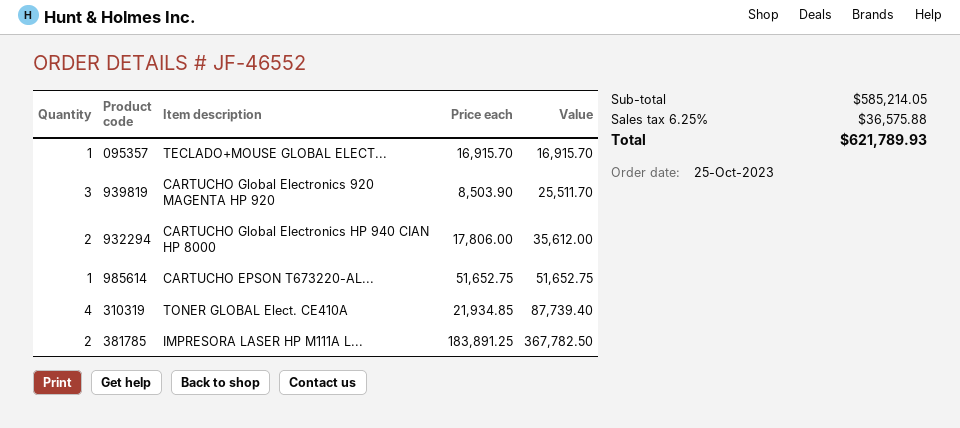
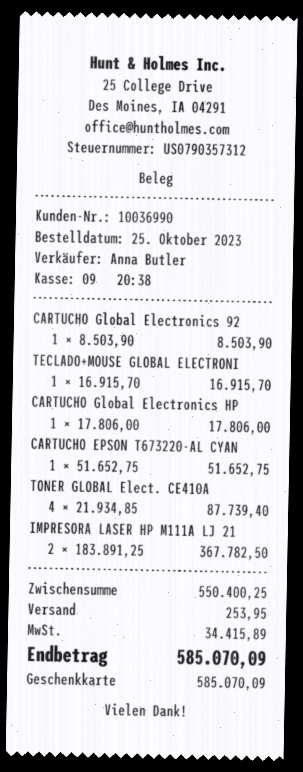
CARTUCHO Global Electronics 920 MAGENTA HP 920: 3 x 8503.90 = 25511.70 -> 1 x 8503.90 = 8503.90
CARTUCHO Global Electronics HP 940 CIAN HP 8000: 2 x 17806.00 = 35612.00 -> 1 x 17806.00 = 17806.00
subtotal: 585214.05 -> 550400.25
shipping: none -> 253.95
tax: 36575.88 -> 34415.89
total: 621789.93 -> 585070.09

